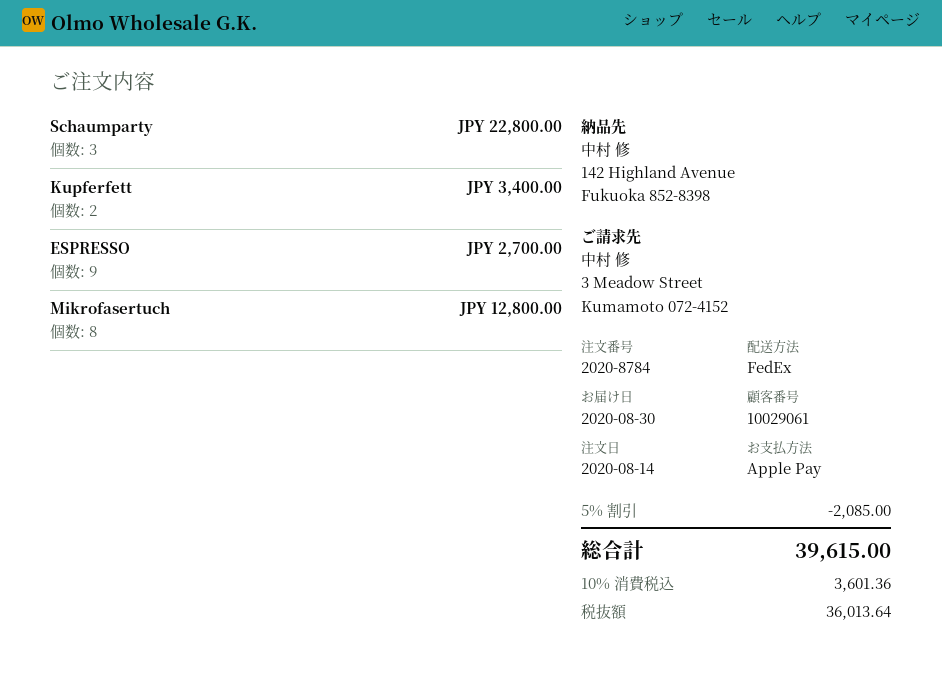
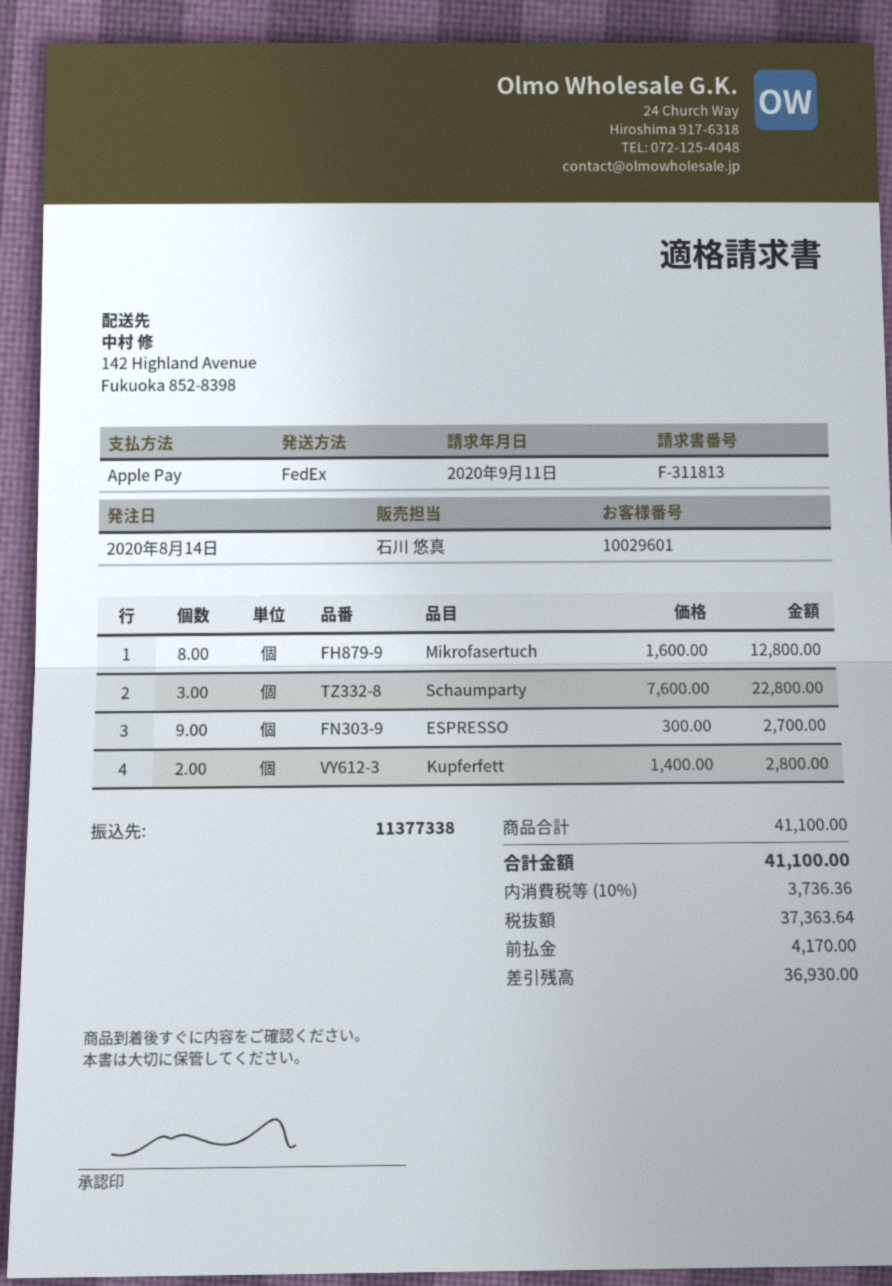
customer number: 10029061 -> 10029601
Kupferfett: 2 for 3400.00 -> 2 for 2800.00
discount: 5% = 2085.00 -> none
net: 36013.64 -> 37363.64
tax: 10% = 3601.36 -> 10% = 3736.36
total: 39615.00 -> 41100.00

